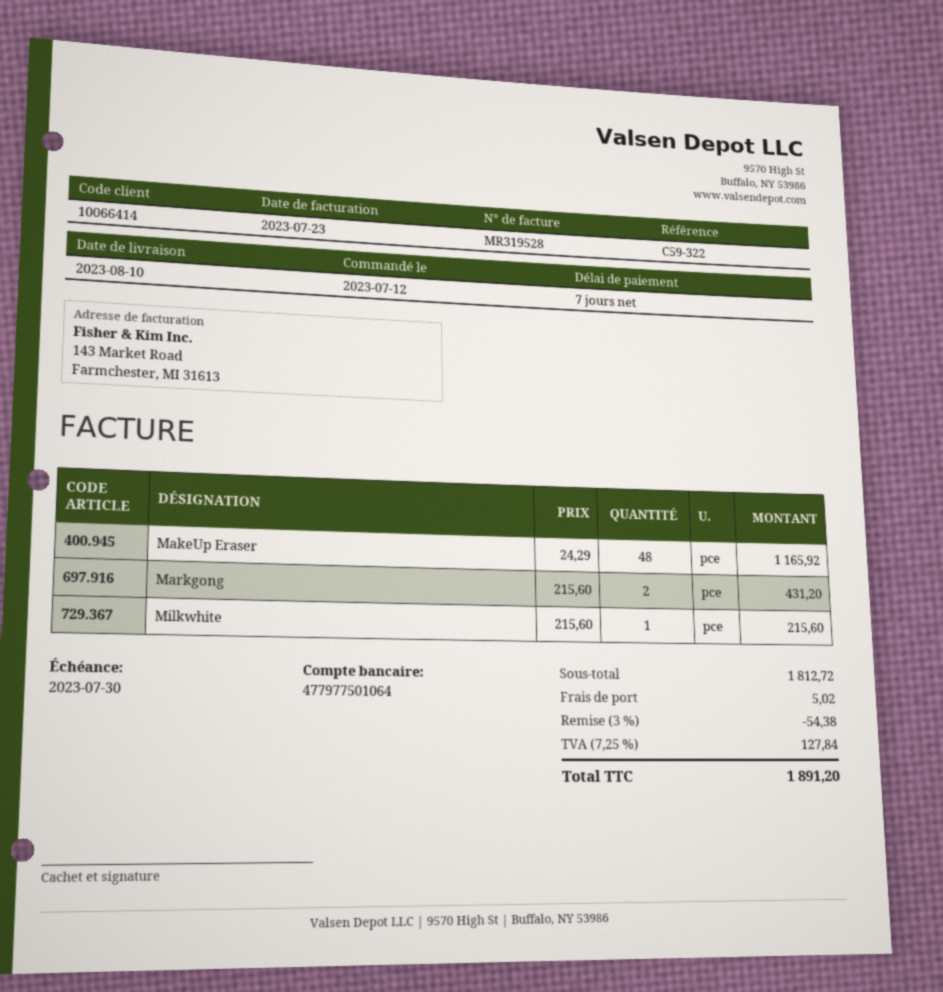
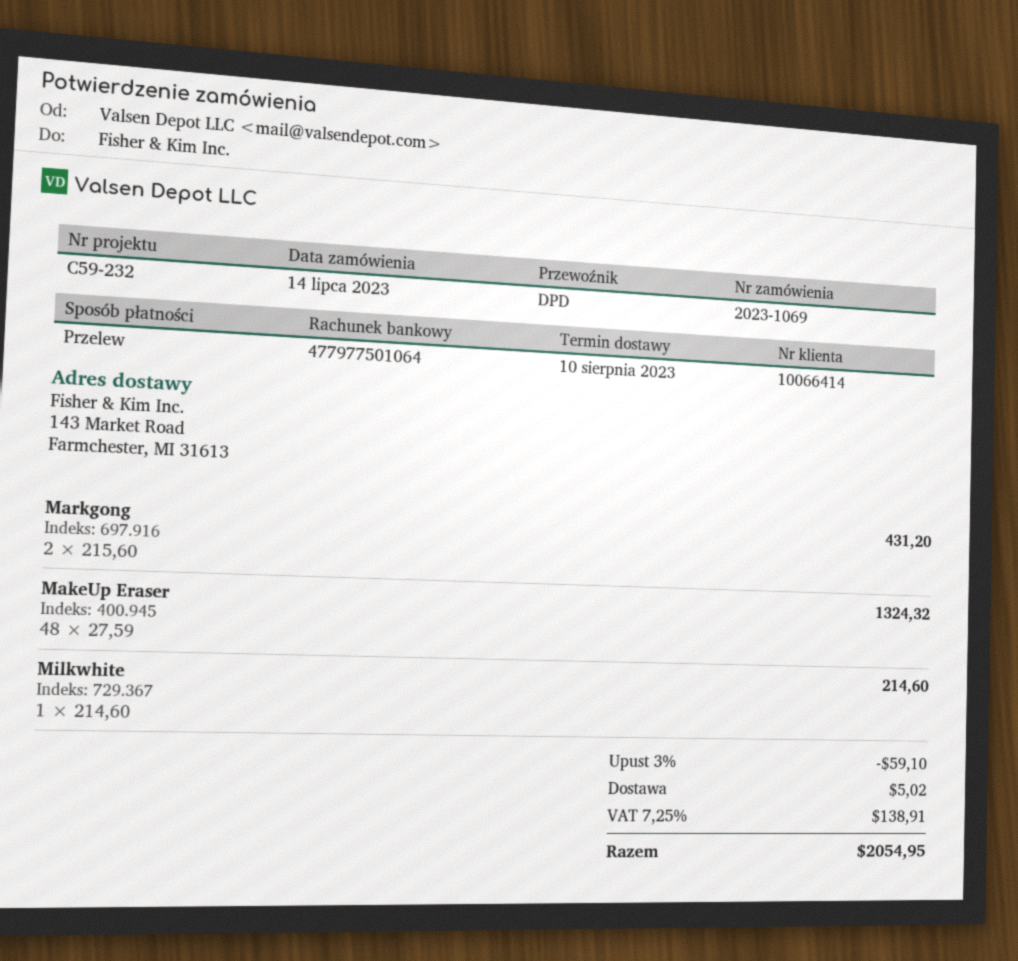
order date: 2023-07-12 -> 2023-07-14
reference: C59-322 -> C59-232
MakeUp Eraser: 48 x 24.29 = 1165.92 -> 48 x 27.59 = 1324.32
Milkwhite: 1 x 215.60 = 215.60 -> 1 x 214.60 = 214.60
discount: 3% = 54.38 -> 3% = 59.10
tax: 7.25% = 127.84 -> 7.25% = 138.91
total: 1891.20 -> 2054.95

